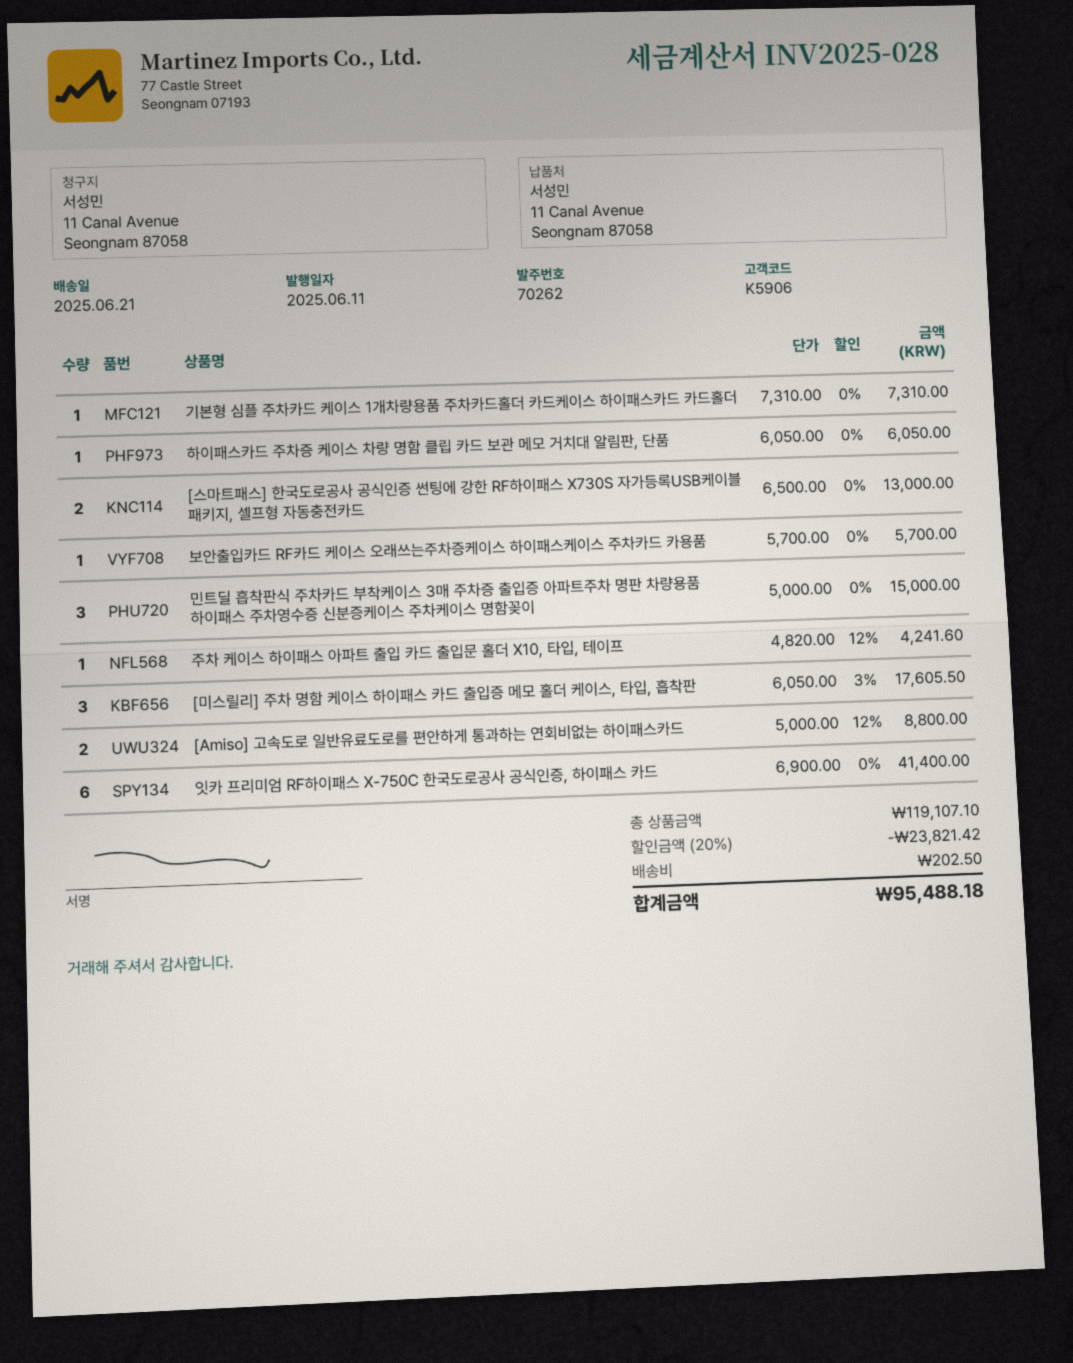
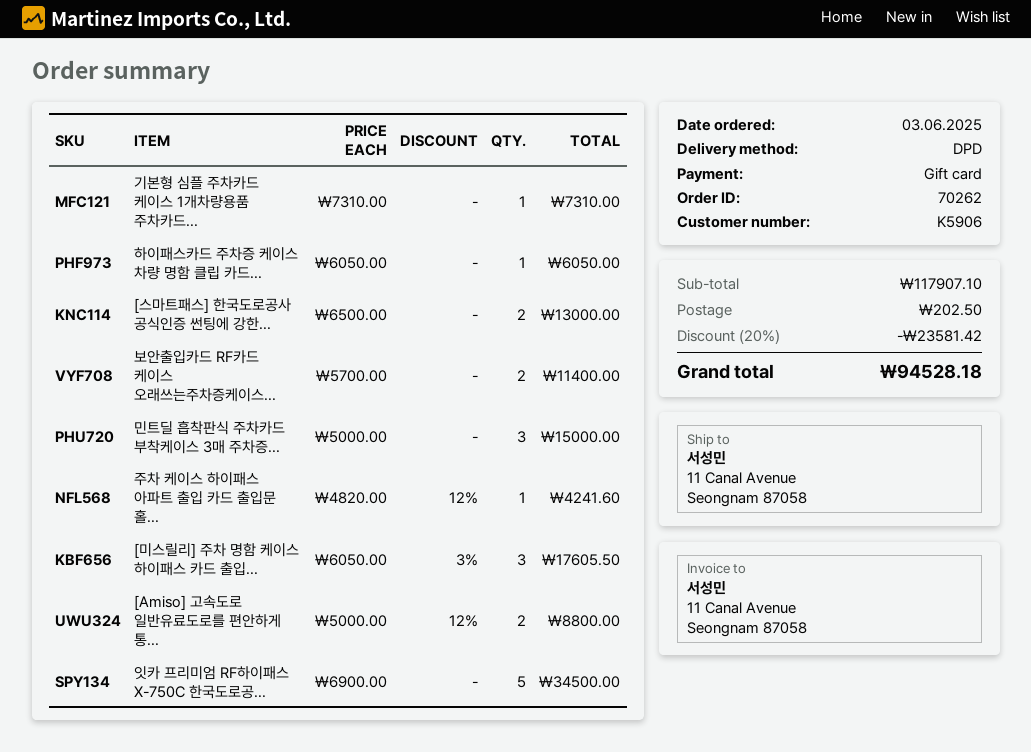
보안출입카드 RF카드 케이스 오래쓰는주차증케이스 하이패스케이스 주차카드 카용품: 1 x 5700.00 = 5700.00 -> 2 x 5700.00 = 11400.00
잇카 프리미엄 RF하이패스 X-750C 한국도로공사 공식인증, 하이패스 카드: 6 x 6900.00 = 41400.00 -> 5 x 6900.00 = 34500.00
subtotal: 119107.10 -> 117907.10
discount: 20% = 23821.42 -> 20% = 23581.42
total: 95488.18 -> 94528.18

